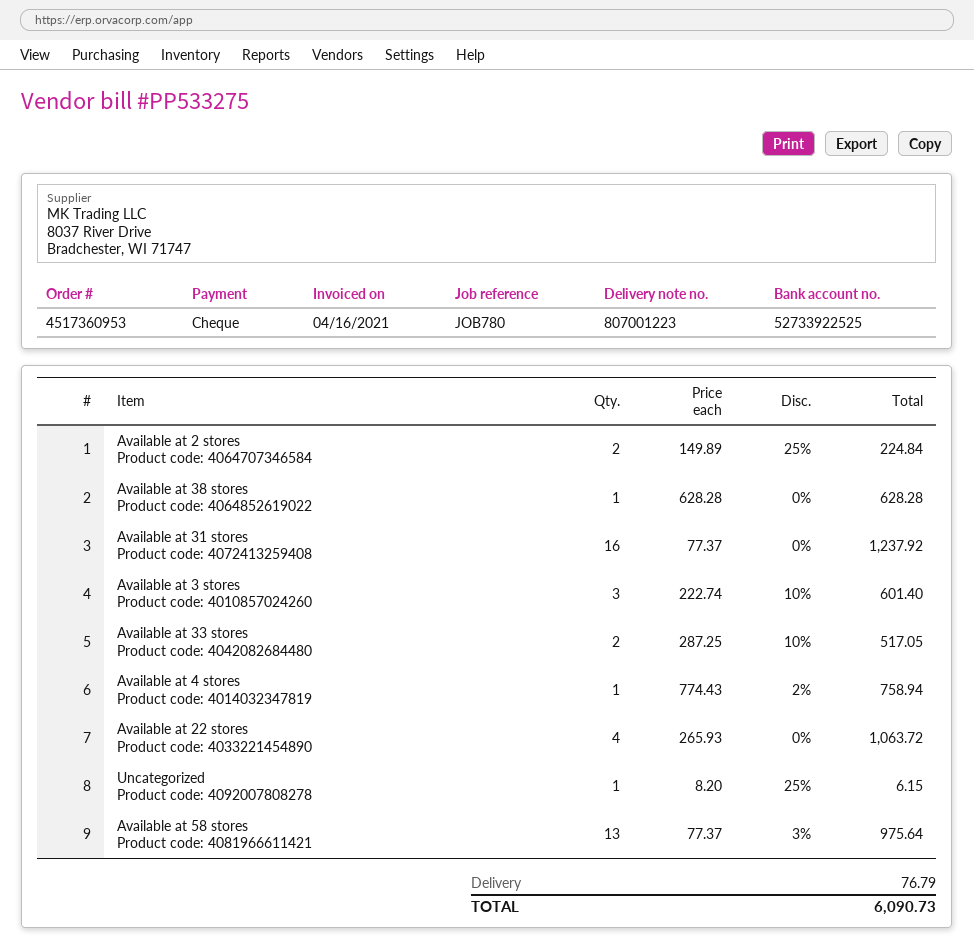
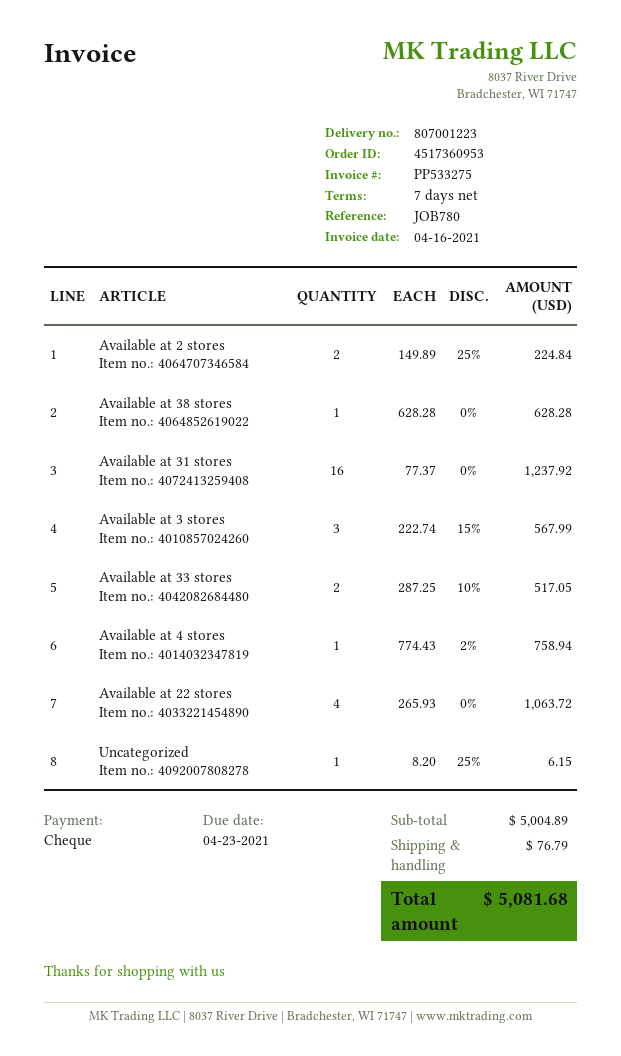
Available at 3 stores: 3 x 222.74 - 10% = 601.40 -> 3 x 222.74 - 15% = 567.99
Available at 58 stores: 13 x 77.37 - 3% = 975.64 -> none
total: 6090.73 -> 5081.68

